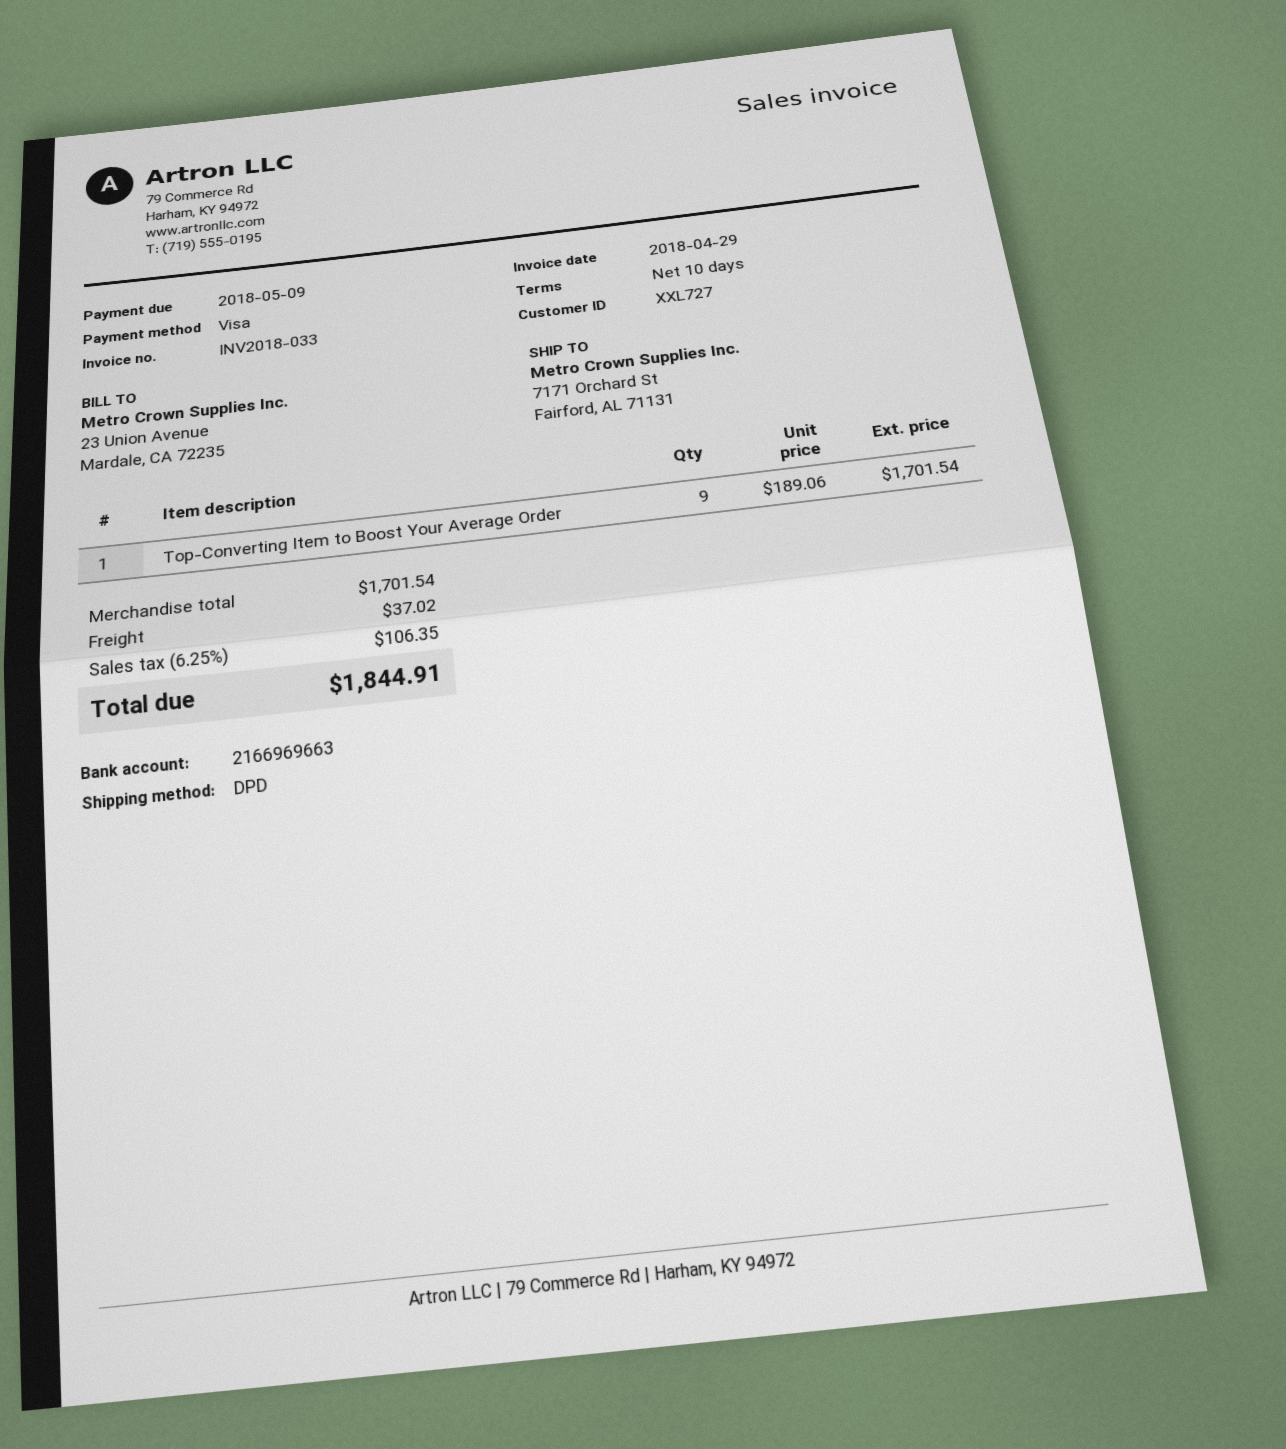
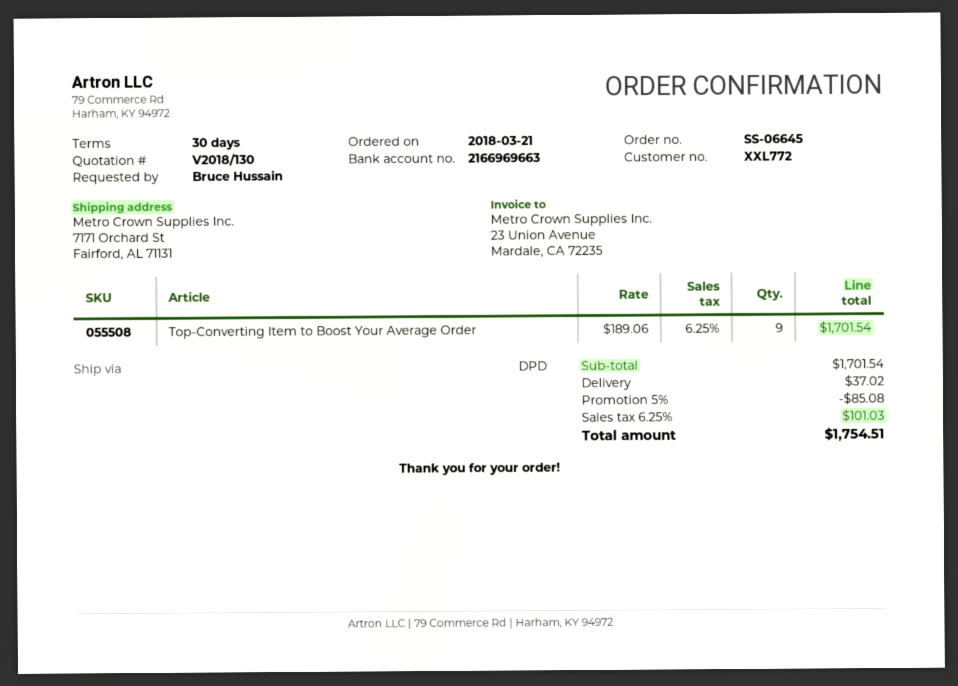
payment terms: 10 days -> 30 days
customer number: XXL727 -> XXL772
discount: none -> 5% = 85.08
tax: 6.25% = 106.35 -> 6.25% = 101.03
total: 1844.91 -> 1754.51

